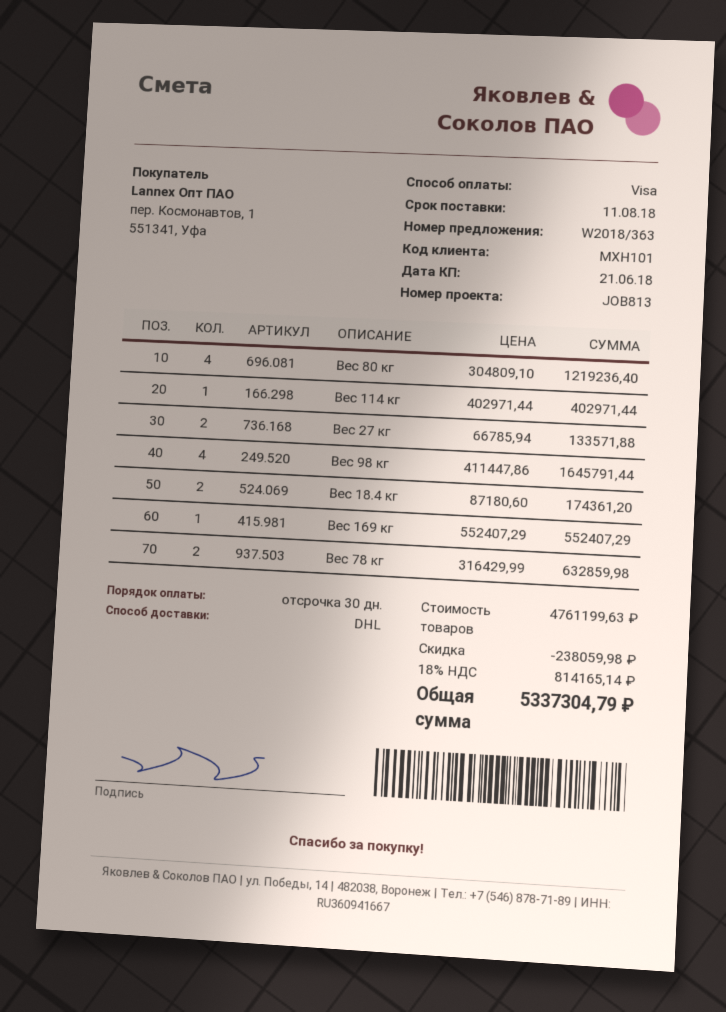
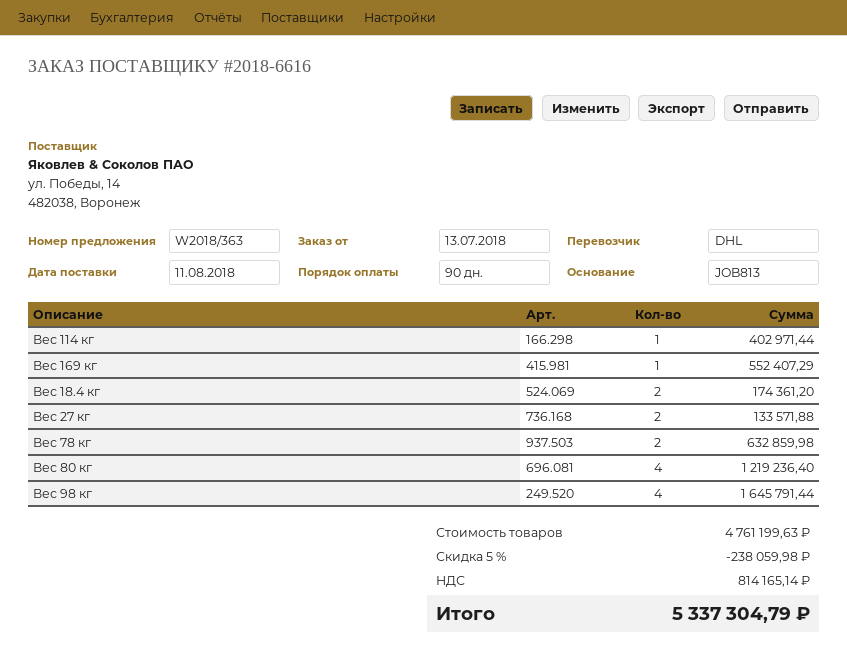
payment terms: 30 days -> 90 days

